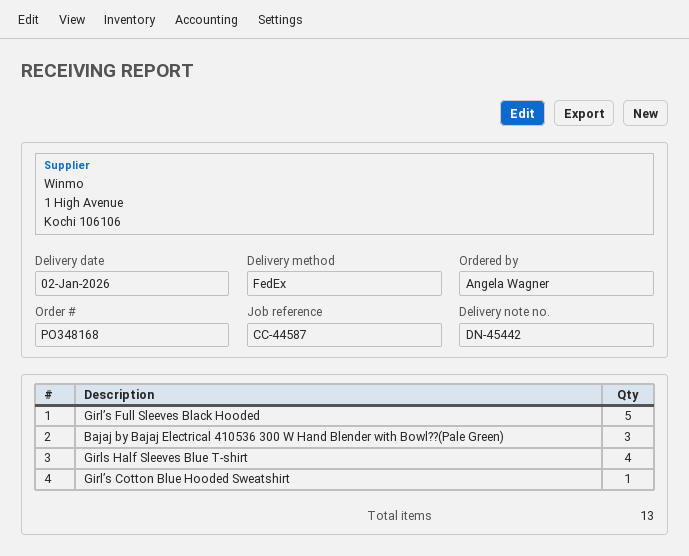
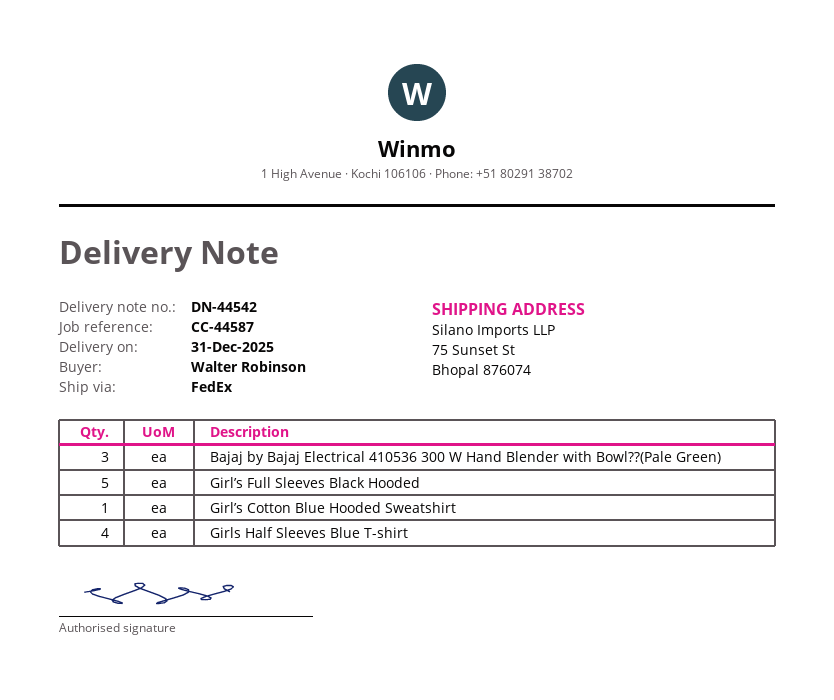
delivery note number: DN-45442 -> DN-44542
delivery date: 2026-01-02 -> 2025-12-31
ordered by: Angela Wagner -> Walter Robinson

